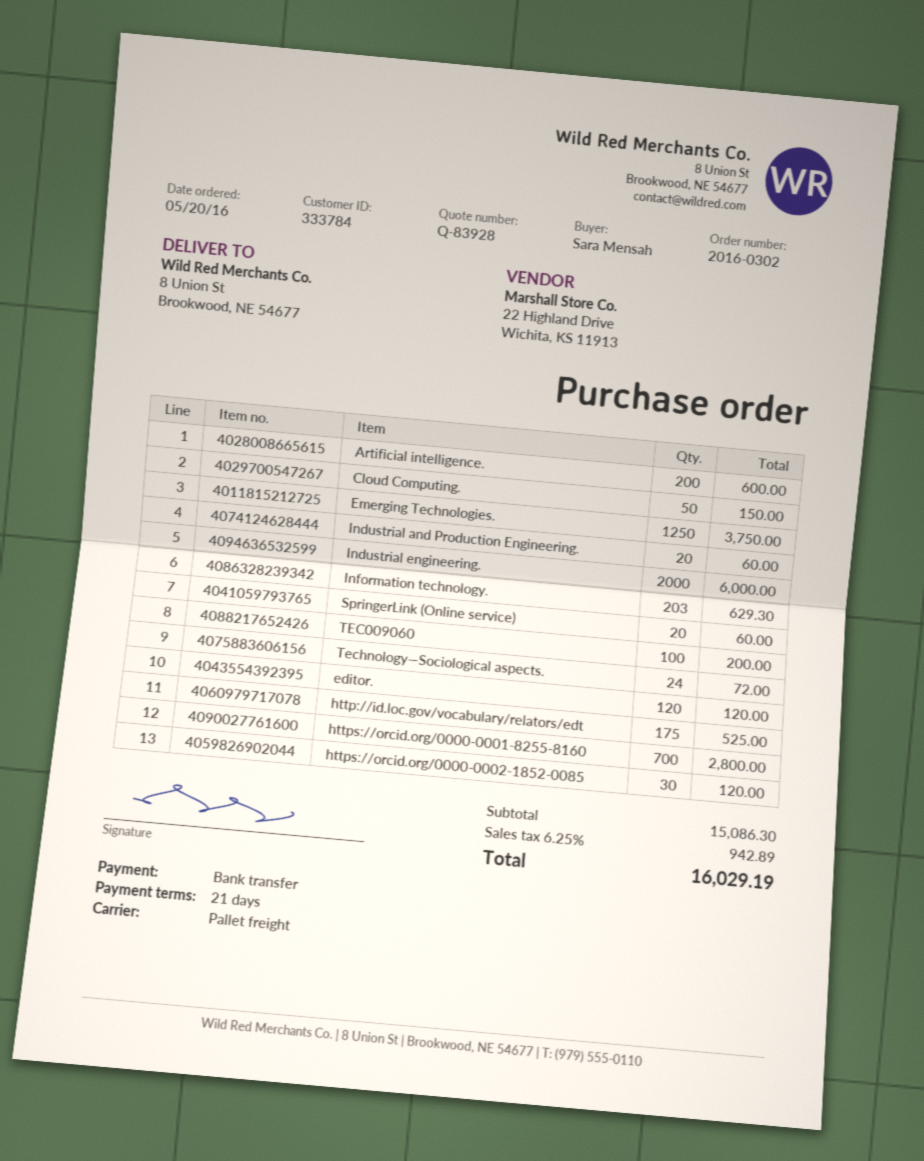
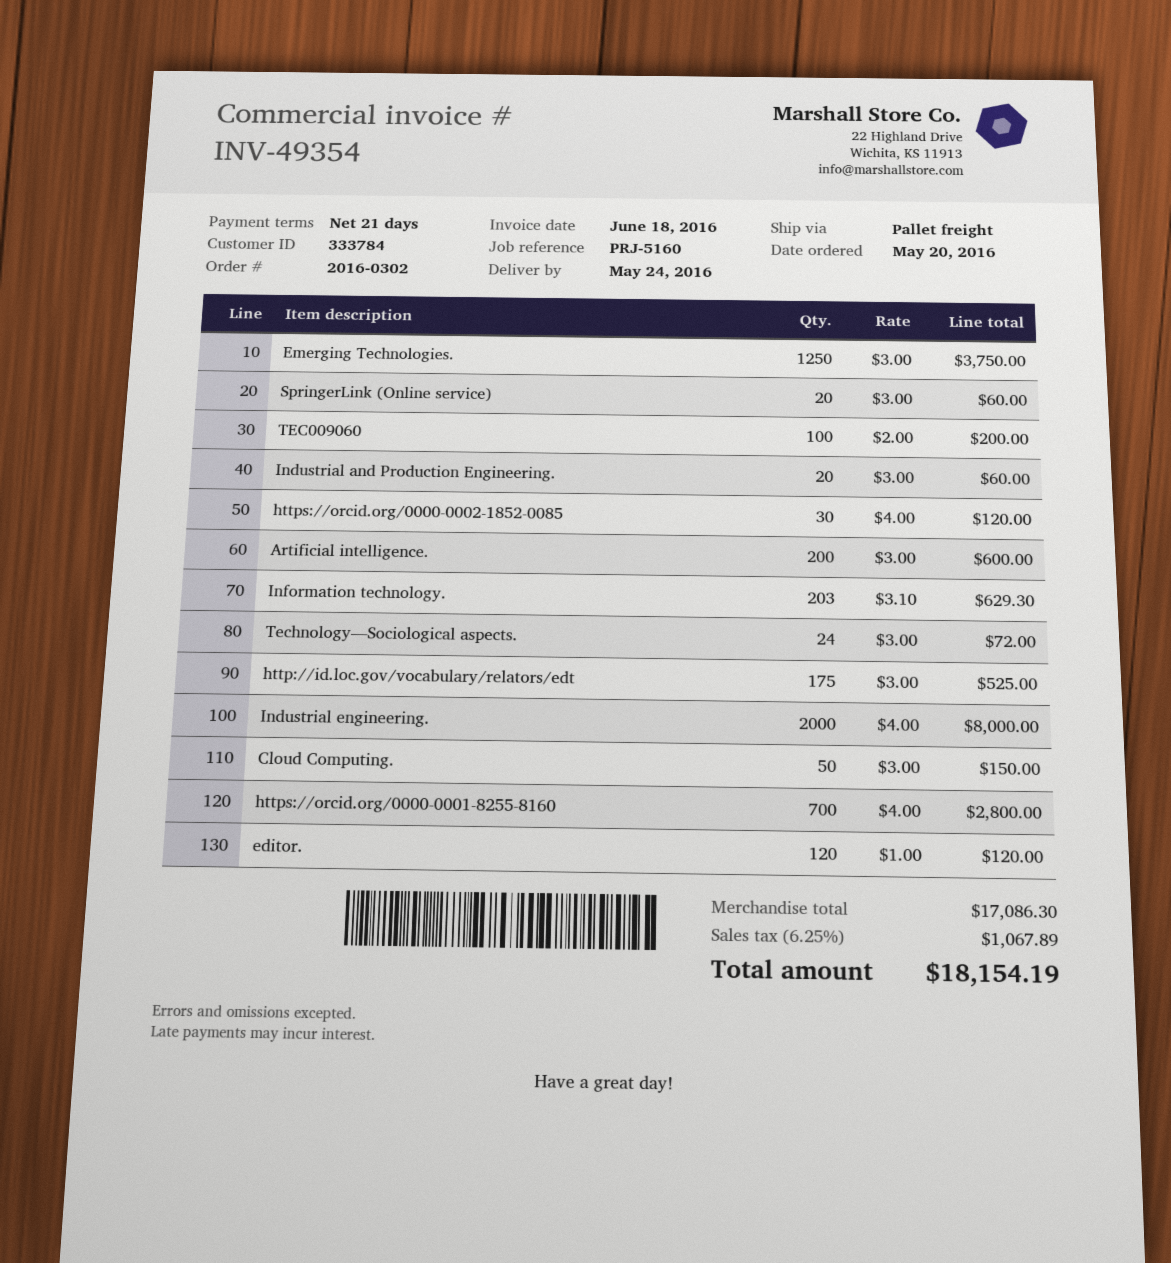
Industrial engineering.: 2000 for 6000.00 -> 2000 for 8000.00
subtotal: 15086.30 -> 17086.30
tax: 6.25% = 942.89 -> 6.25% = 1067.89
total: 16029.19 -> 18154.19

